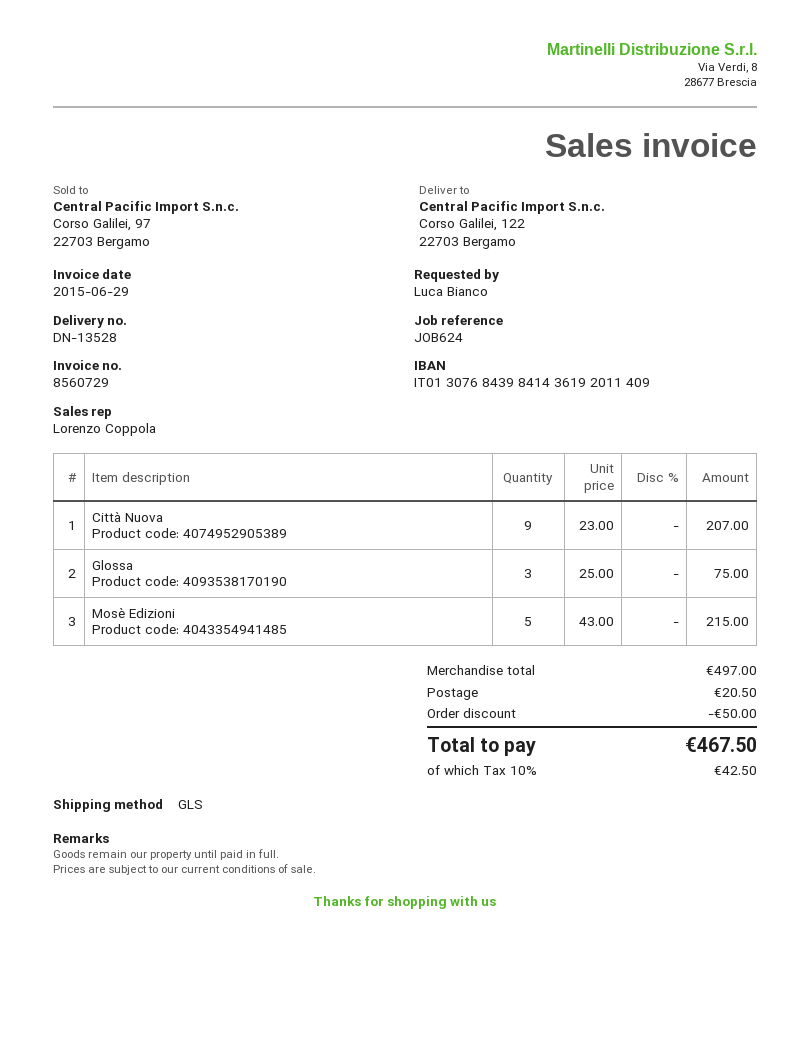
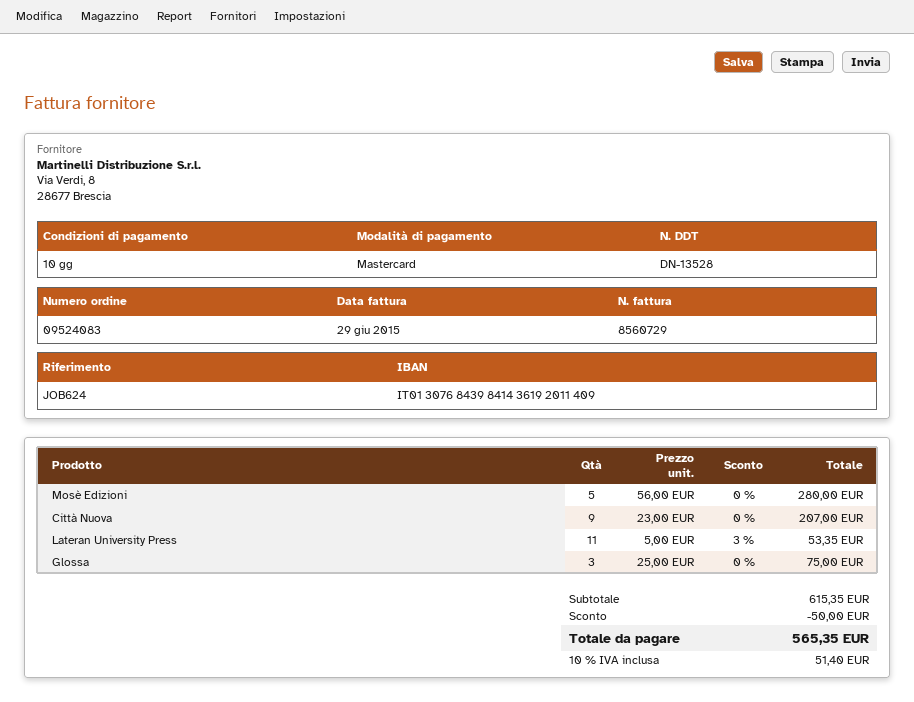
Mosè Edizioni: 5 x 43.00 = 215.00 -> 5 x 56.00 = 280.00
Lateran University Press: none -> 11 x 5.00 - 3% = 53.35
subtotal: 497.00 -> 615.35
shipping: 20.50 -> none
tax: 10% = 42.50 -> 10% = 51.40
total: 467.50 -> 565.35

